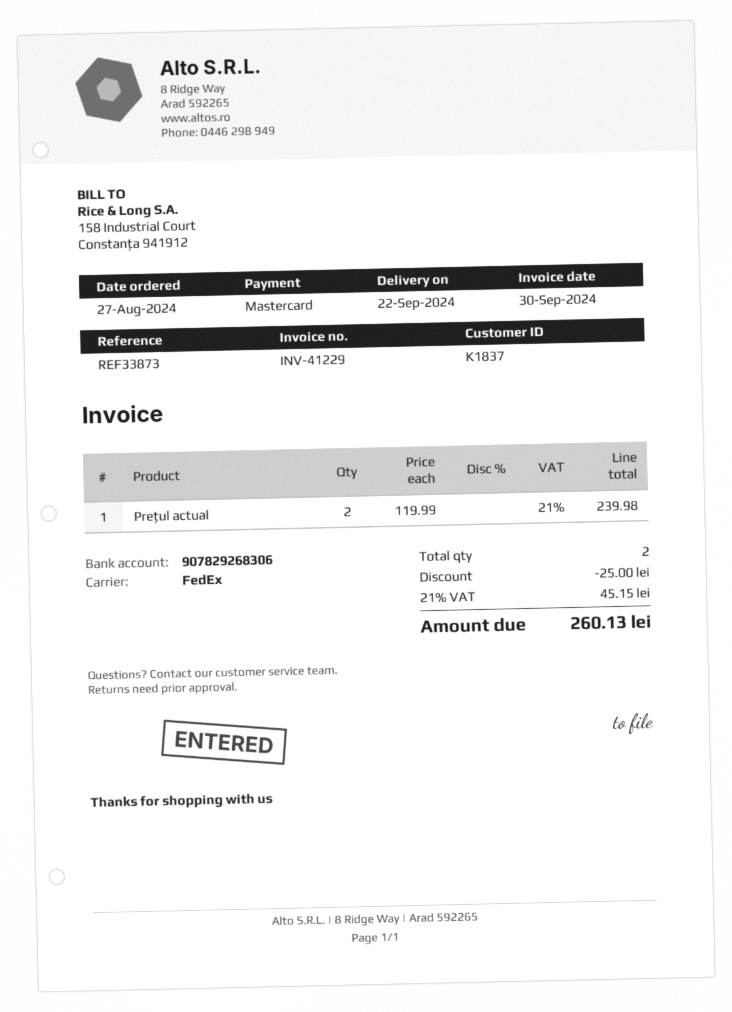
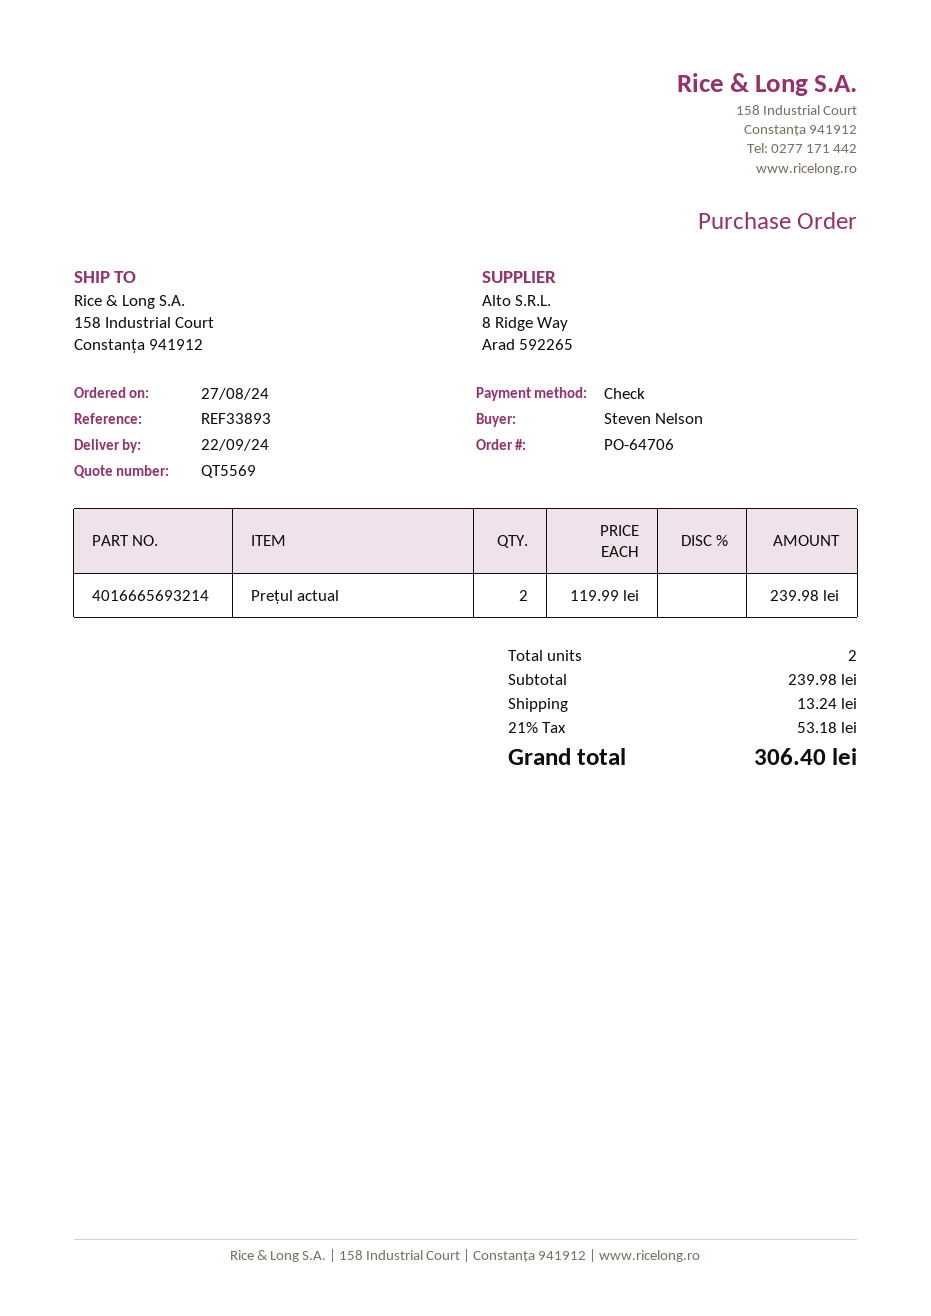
reference: REF33873 -> REF33893
payment method: Mastercard -> cheque
discount: 25.00 -> none
shipping: none -> 13.24
tax: 21% = 45.15 -> 21% = 53.18
total: 260.13 -> 306.40

